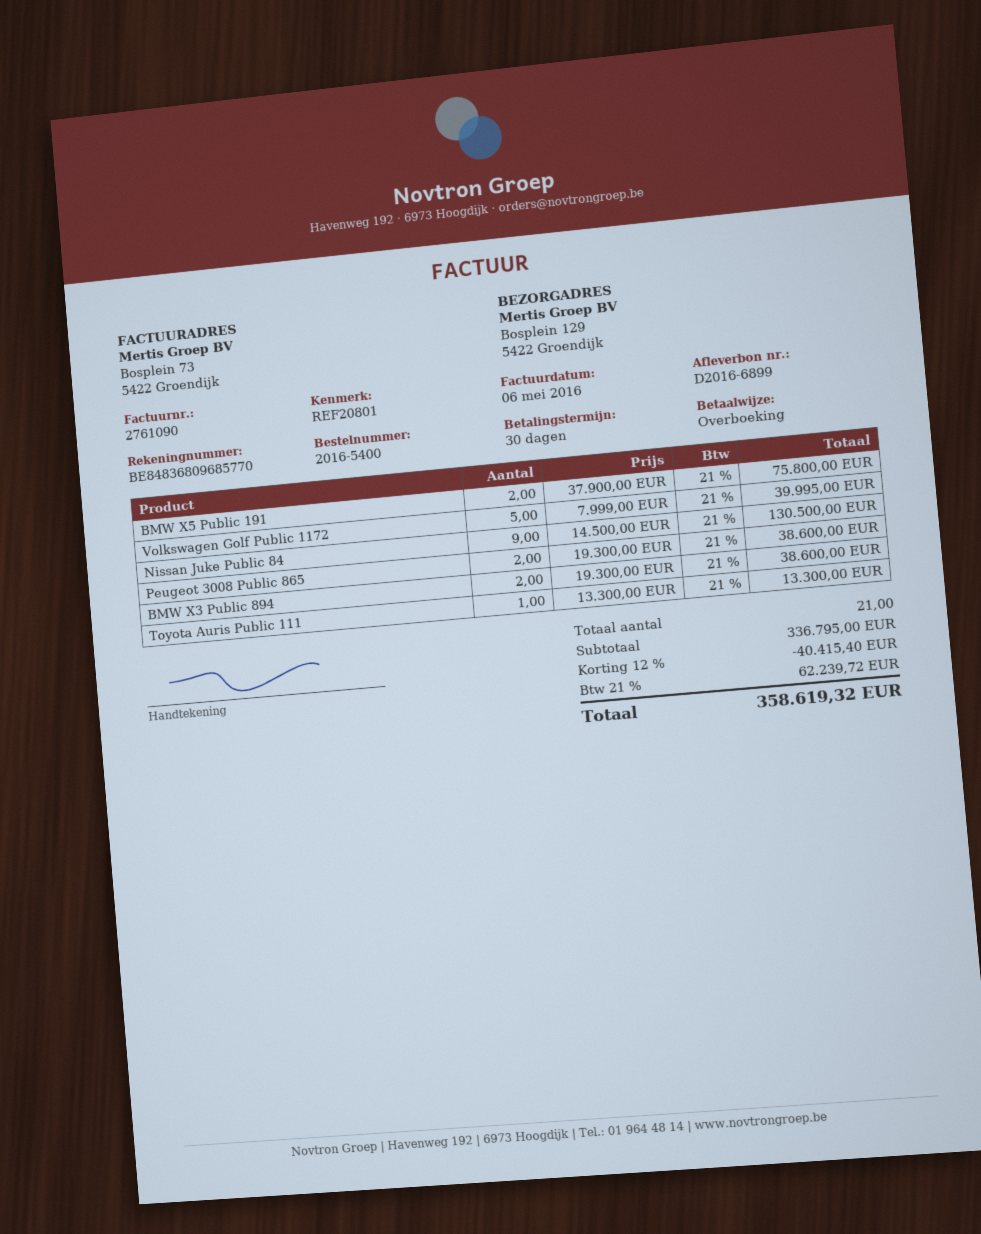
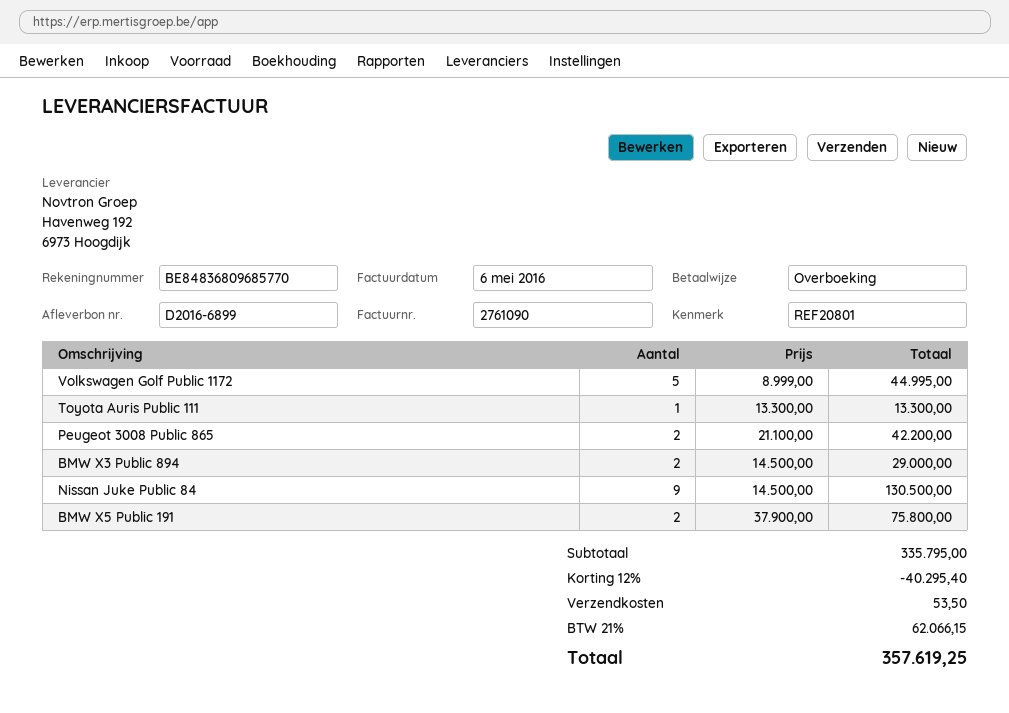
Volkswagen Golf Public 1172: 5 x 7999.00 = 39995.00 -> 5 x 8999.00 = 44995.00
Peugeot 3008 Public 865: 2 x 19300.00 = 38600.00 -> 2 x 21100.00 = 42200.00
BMW X3 Public 894: 2 x 19300.00 = 38600.00 -> 2 x 14500.00 = 29000.00
subtotal: 336795.00 -> 335795.00
discount: 12% = 40415.40 -> 12% = 40295.40
shipping: none -> 53.50
tax: 21% = 62239.72 -> 21% = 62066.15
total: 358619.32 -> 357619.25

